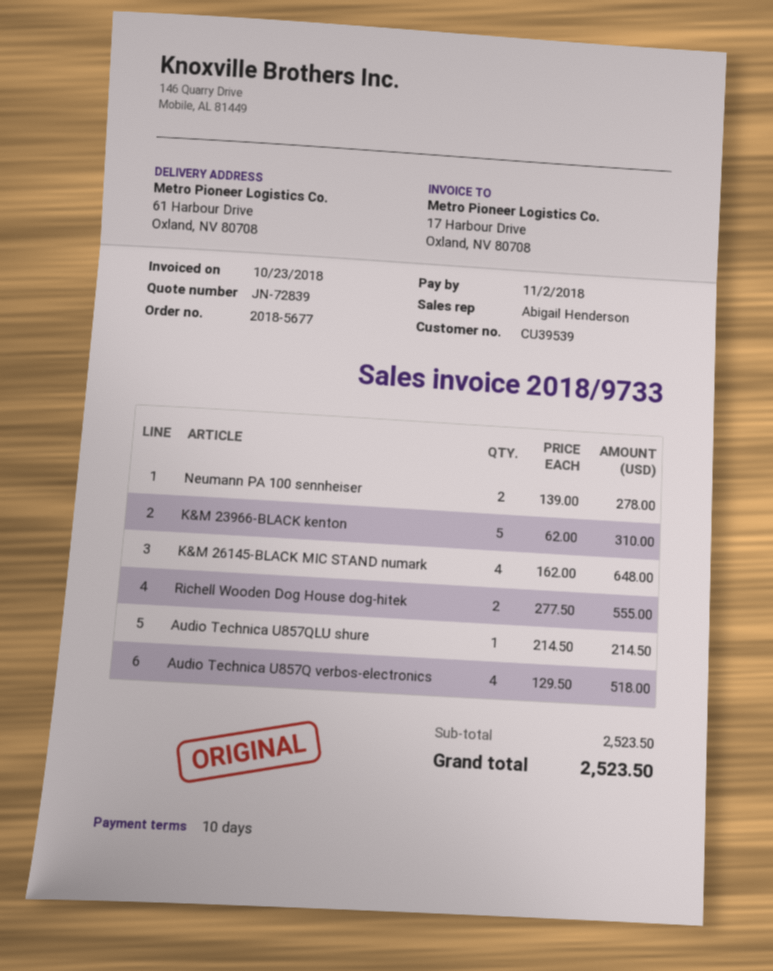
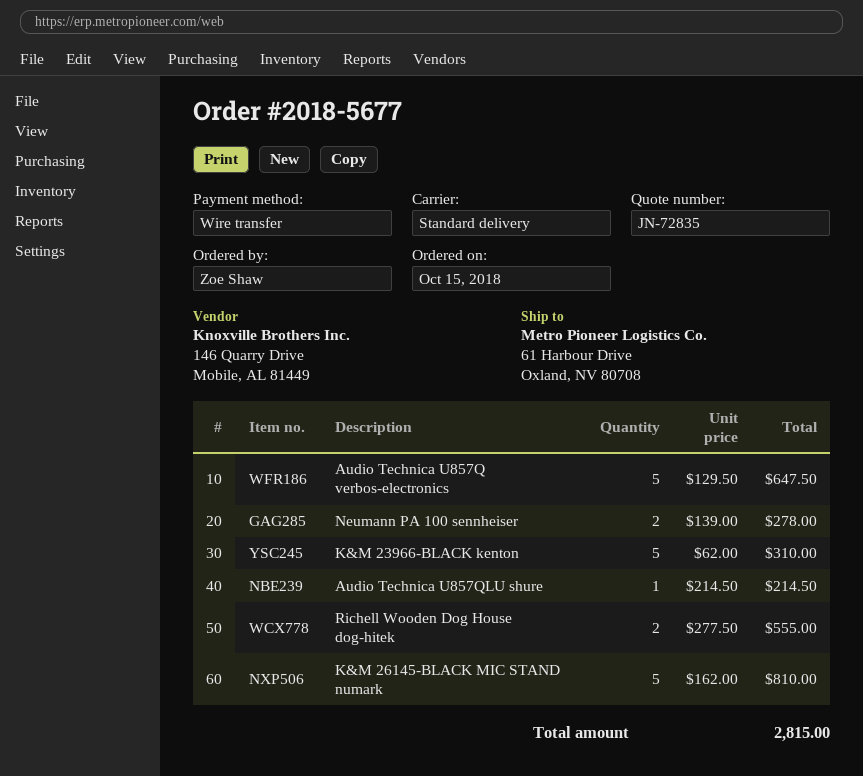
quote number: JN-72839 -> JN-72835
K&M 26145-BLACK MIC STAND numark: 4 x 162.00 = 648.00 -> 5 x 162.00 = 810.00
Audio Technica U857Q verbos-electronics: 4 x 129.50 = 518.00 -> 5 x 129.50 = 647.50
total: 2523.50 -> 2815.00

